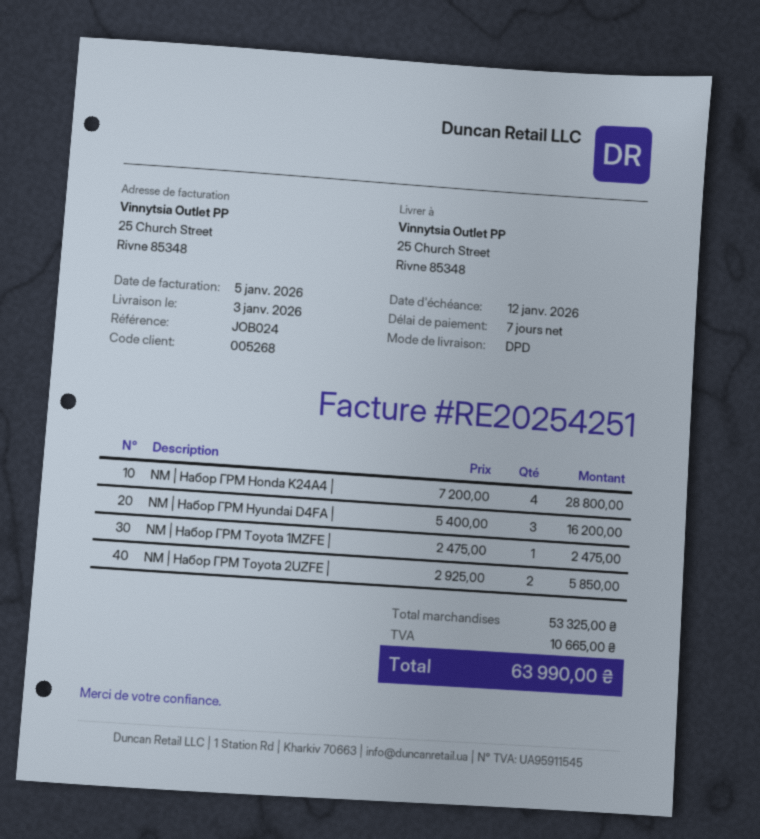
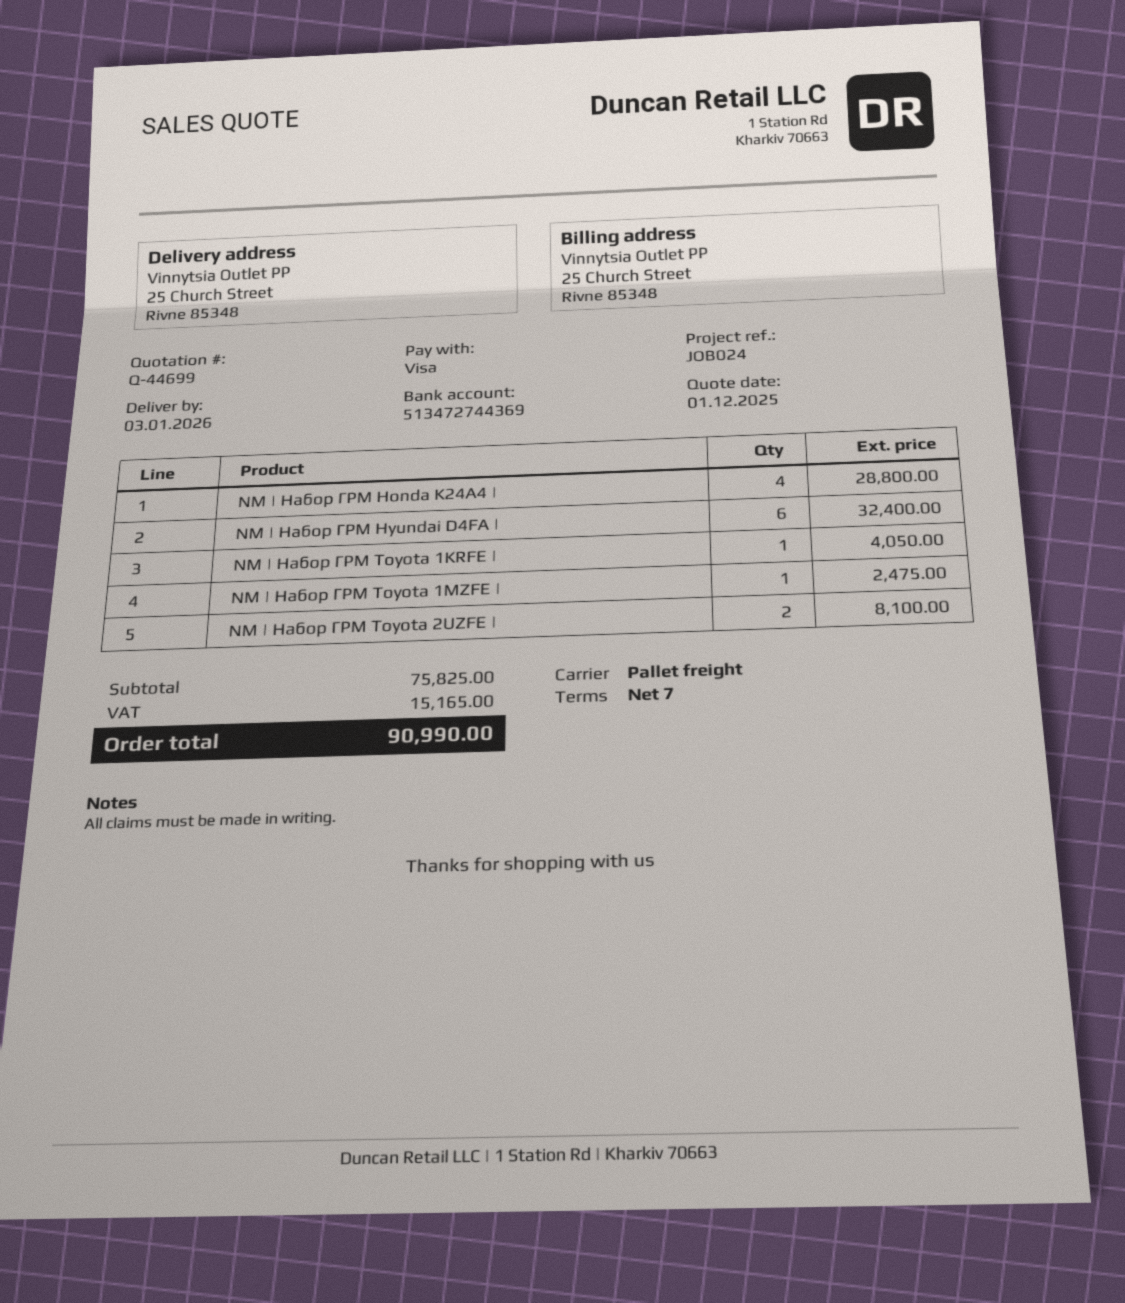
shipping method: DPD -> pallet freight
NM | Набор ГРМ Hyundai D4FA |: 3 for 16200.00 -> 6 for 32400.00
NM | Набор ГРМ Toyota 2UZFE |: 2 for 5850.00 -> 2 for 8100.00
NM | Набор ГРМ Toyota 1KRFE |: none -> 1 for 4050.00
subtotal: 53325.00 -> 75825.00
tax: 10665.00 -> 15165.00
total: 63990.00 -> 90990.00

